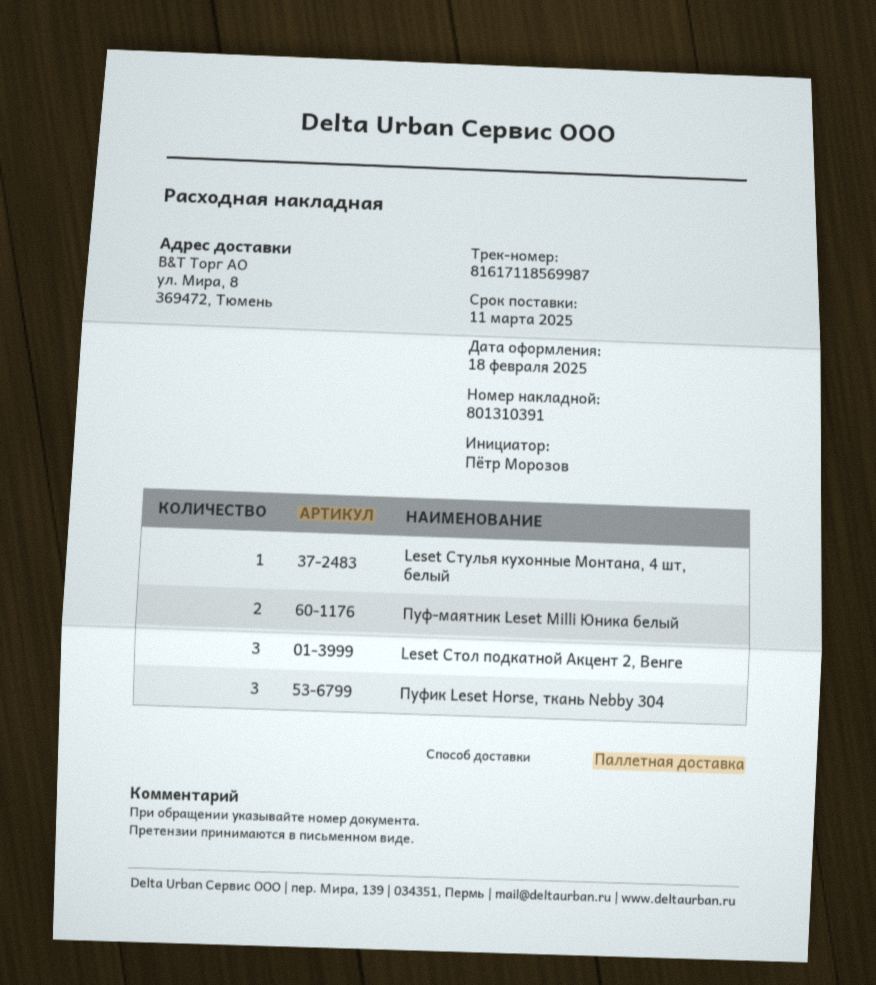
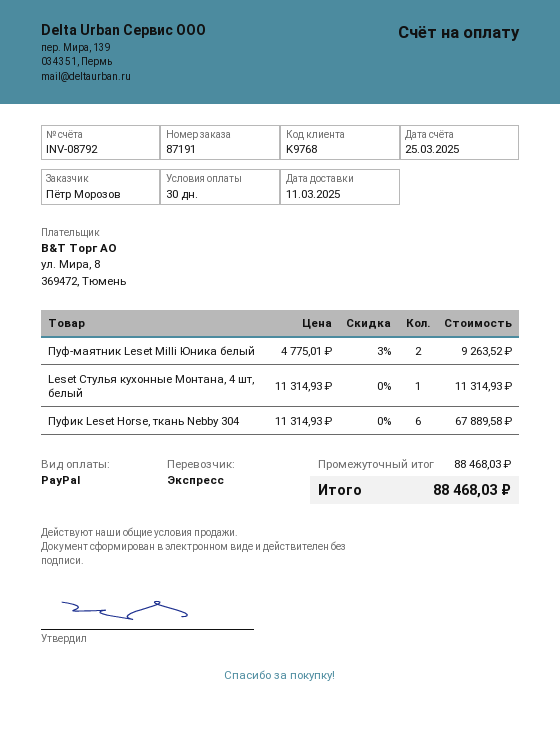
shipping method: pallet freight -> express
Leset Стол подкатной Акцент 2, Венге: 3 -> none
Пуфик Leset Horse, ткань Nebby 304: 3 -> 6

